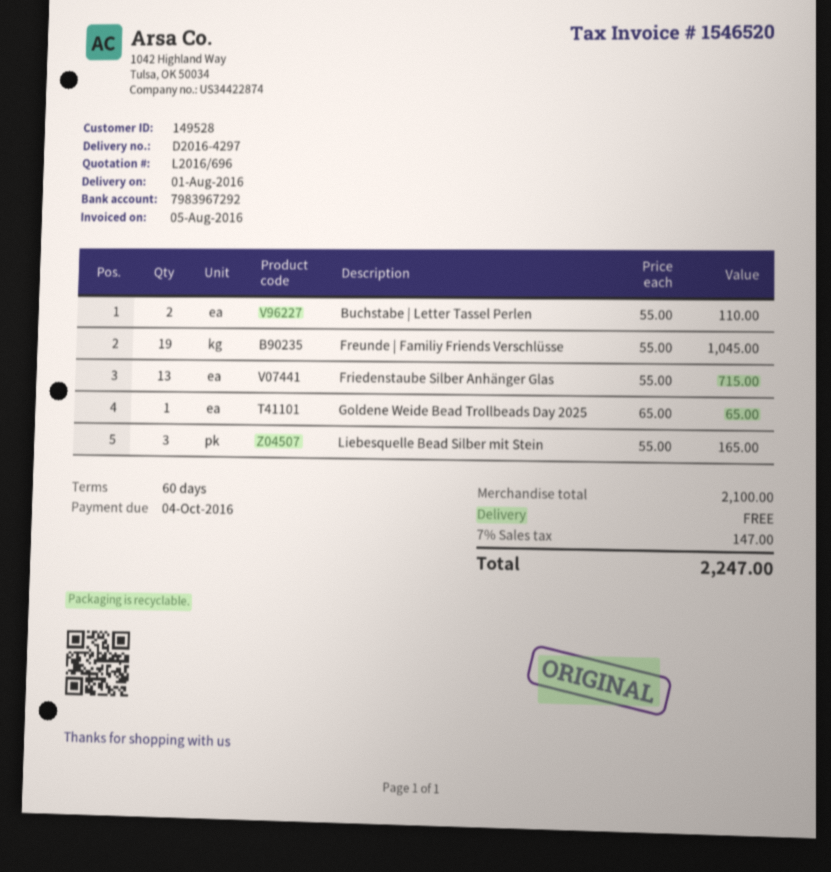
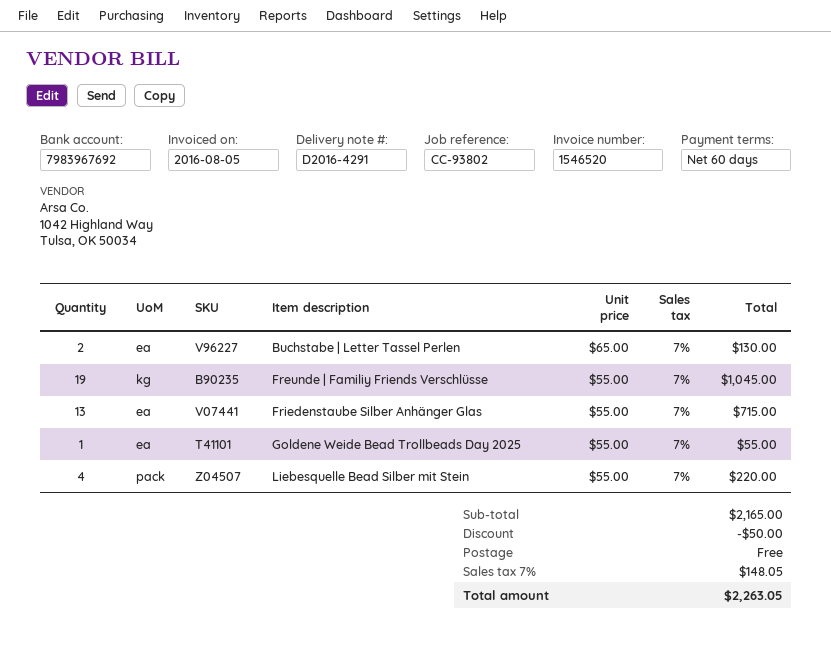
delivery note number: D2016-4297 -> D2016-4291
bank account: 7983967292 -> 7983967692
Buchstabe | Letter Tassel Perlen: 2 x 55.00 = 110.00 -> 2 x 65.00 = 130.00
Goldene Weide Bead Trollbeads Day 2025: 1 x 65.00 = 65.00 -> 1 x 55.00 = 55.00
Liebesquelle Bead Silber mit Stein: 3 x 55.00 = 165.00 -> 4 x 55.00 = 220.00
subtotal: 2100.00 -> 2165.00
discount: none -> 50.00
tax: 7% = 147.00 -> 7% = 148.05
total: 2247.00 -> 2263.05

